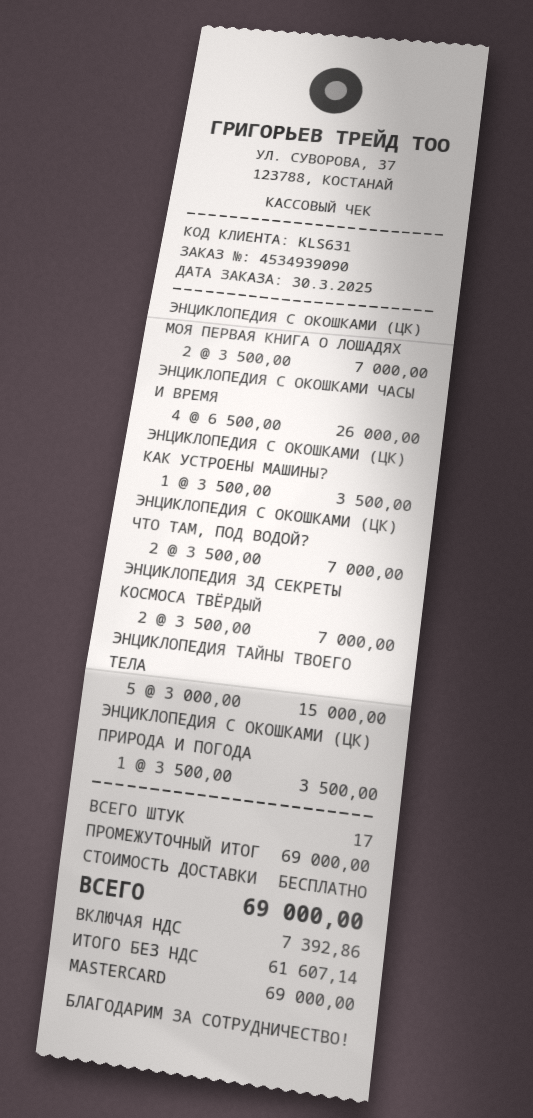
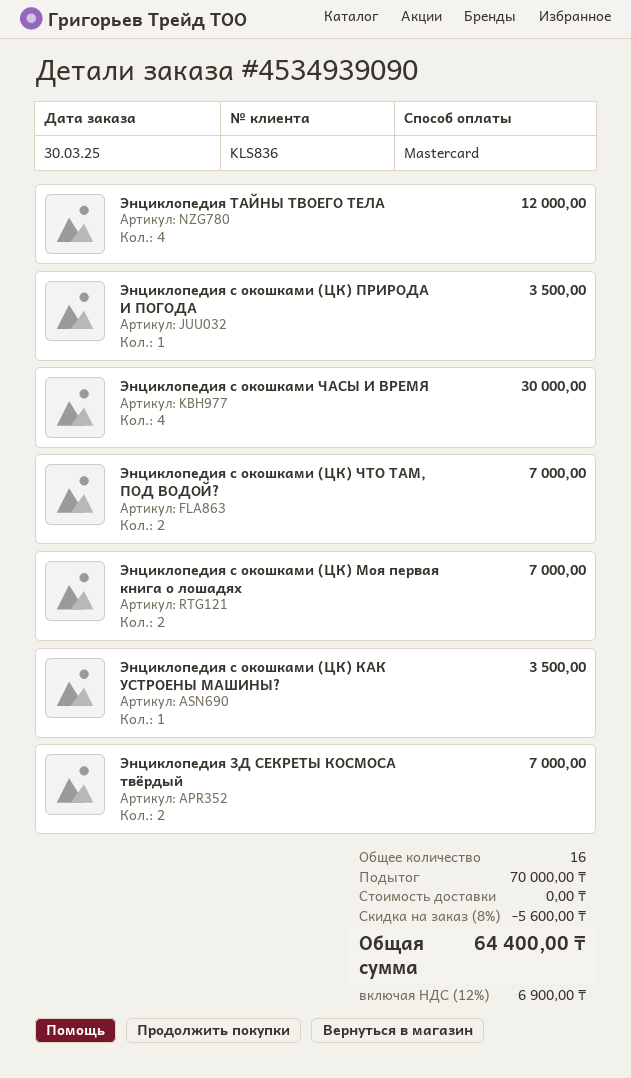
customer number: KLS631 -> KLS836
ЭНЦИКЛОПЕДИЯ С ОКОШКАМИ ЧАСЫ И ВРЕМЯ: 4 for 26000.00 -> 4 for 30000.00
ЭНЦИКЛОПЕДИЯ ТАЙНЫ ТВОЕГО ТЕЛА: 5 for 15000.00 -> 4 for 12000.00
total quantity: 17 -> 16
subtotal: 69000.00 -> 70000.00
discount: none -> 8% = 5600.00
tax: 7392.86 -> 6900.00
total: 69000.00 -> 64400.00

